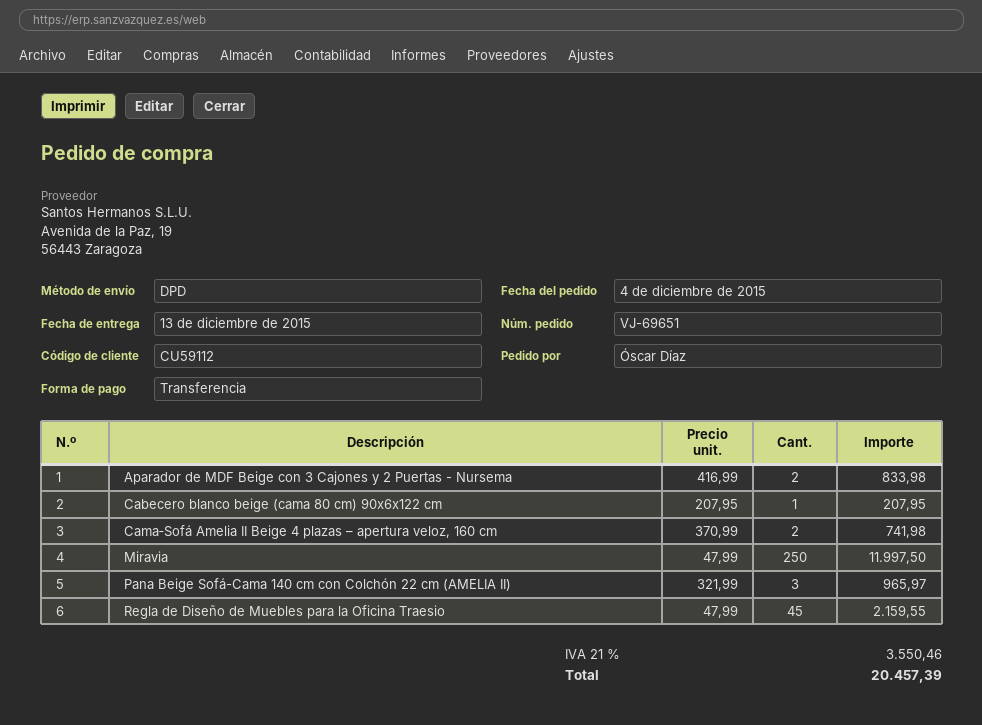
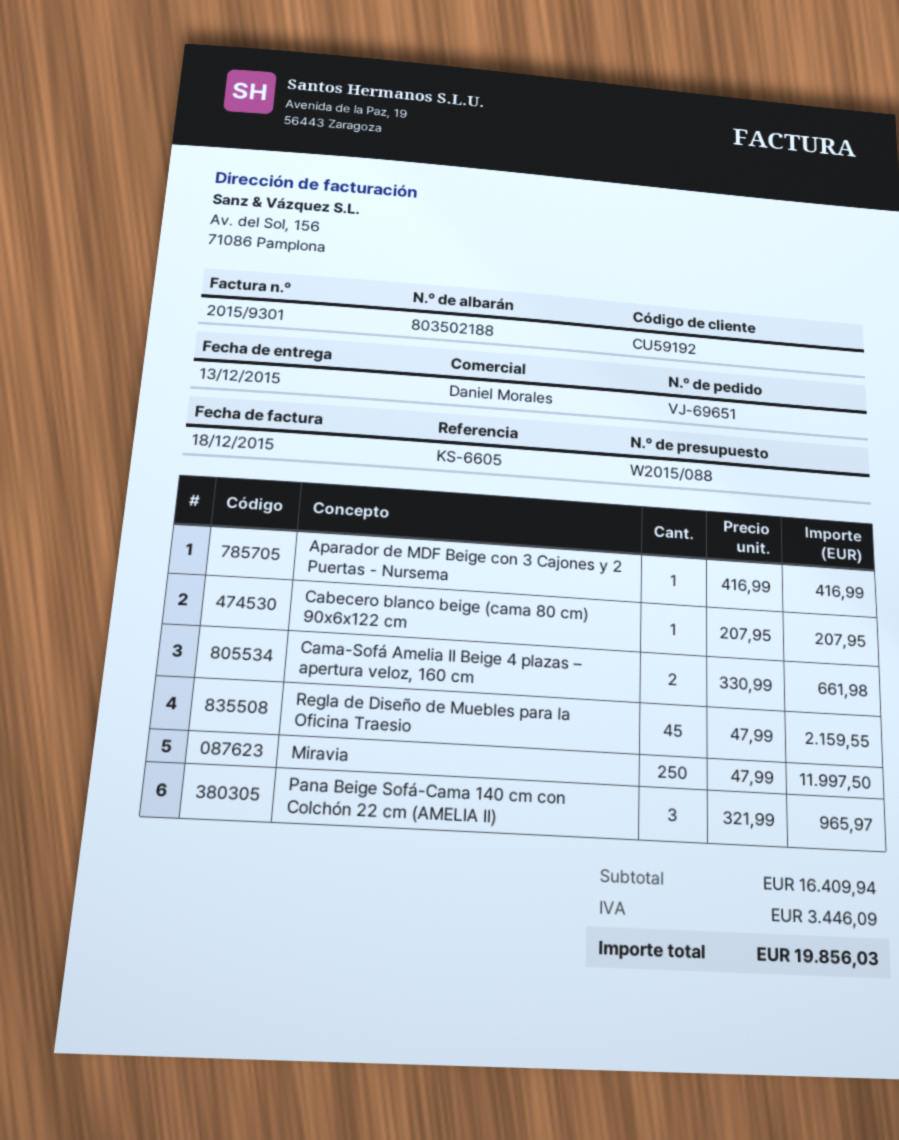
customer number: CU59112 -> CU59192
Aparador de MDF Beige con 3 Cajones y 2 Puertas - Nursema: 2 x 416.99 = 833.98 -> 1 x 416.99 = 416.99
Cama‑Sofá Amelia II Beige 4 plazas – apertura veloz, 160 cm: 2 x 370.99 = 741.98 -> 2 x 330.99 = 661.98
tax: 3550.46 -> 3446.09
total: 20457.39 -> 19856.03

